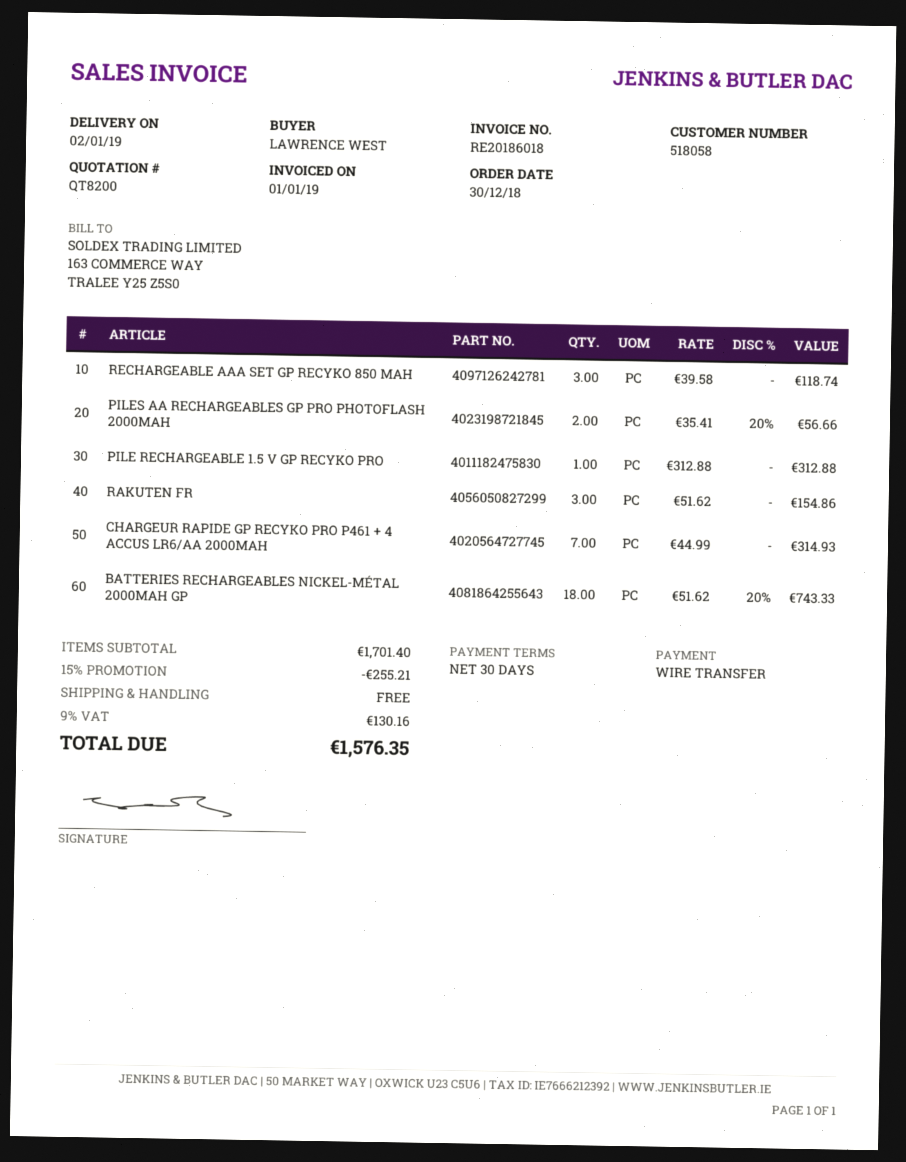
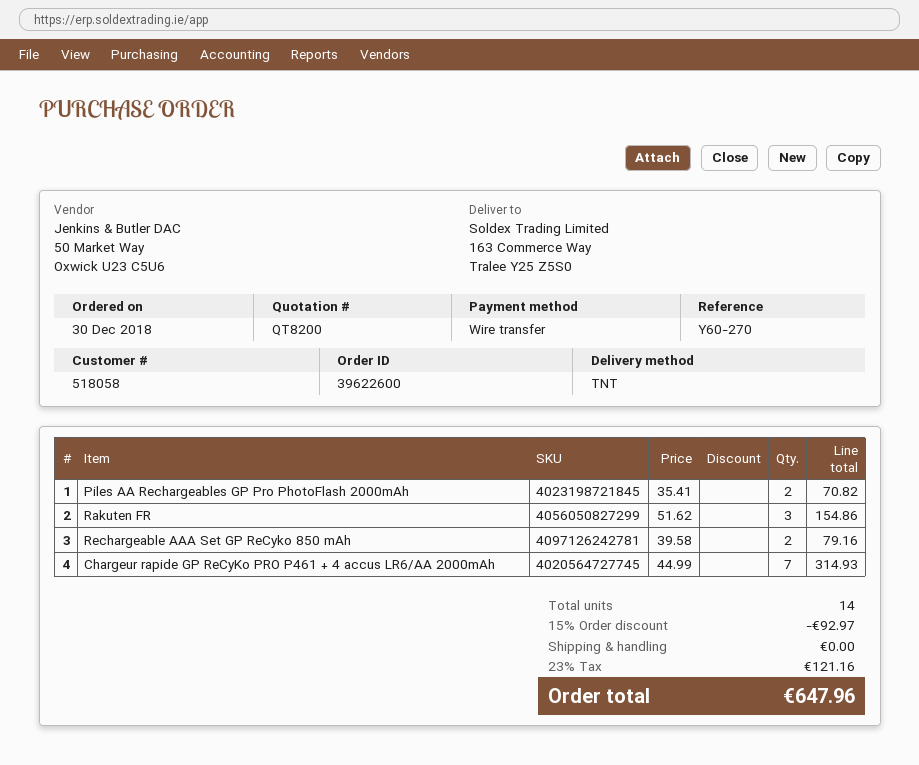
RECHARGEABLE AAA SET GP RECYKO 850 MAH: 3 x 39.58 = 118.74 -> 2 x 39.58 = 79.16
PILES AA RECHARGEABLES GP PRO PHOTOFLASH 2000MAH: 2 x 35.41 - 20% = 56.66 -> 2 x 35.41 = 70.82
PILE RECHARGEABLE 1.5 V GP RECYKO PRO: 1 x 312.88 = 312.88 -> none
BATTERIES RECHARGEABLES NICKEL-MÉTAL 2000MAH GP: 18 x 51.62 - 20% = 743.33 -> none
discount: 15% = 255.21 -> 15% = 92.97
tax: 9% = 130.16 -> 23% = 121.16
total: 1576.35 -> 647.96

